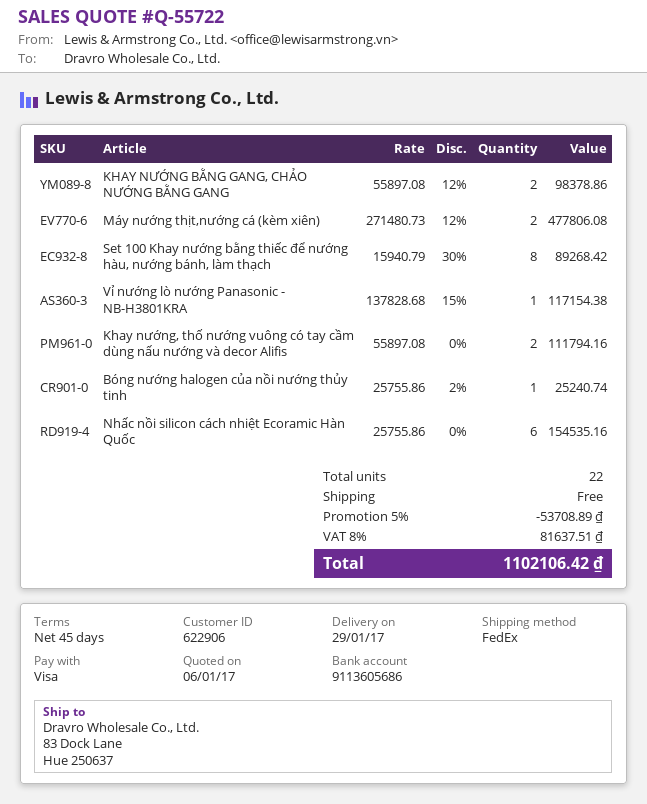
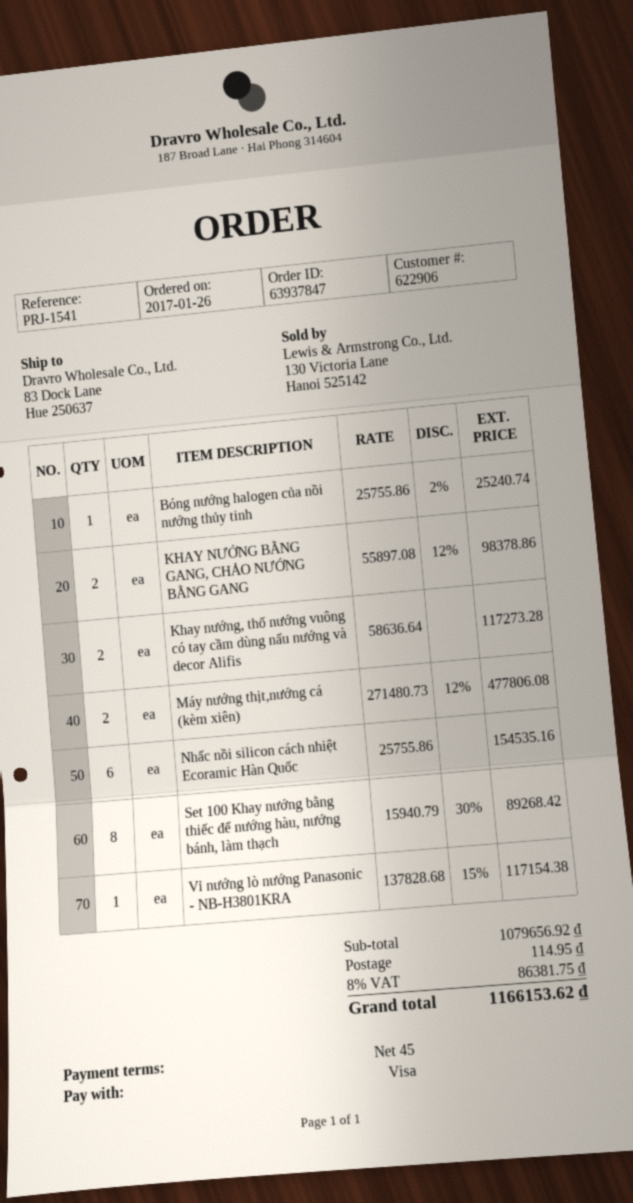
Khay nướng, thố nướng vuông có tay cầm dùng nấu nướng và decor Alifis: 2 x 55897.08 = 111794.16 -> 2 x 58636.64 = 117273.28
discount: 5% = 53708.89 -> none
shipping: 0.00 -> 114.95
tax: 8% = 81637.51 -> 8% = 86381.75
total: 1102106.42 -> 1166153.62

